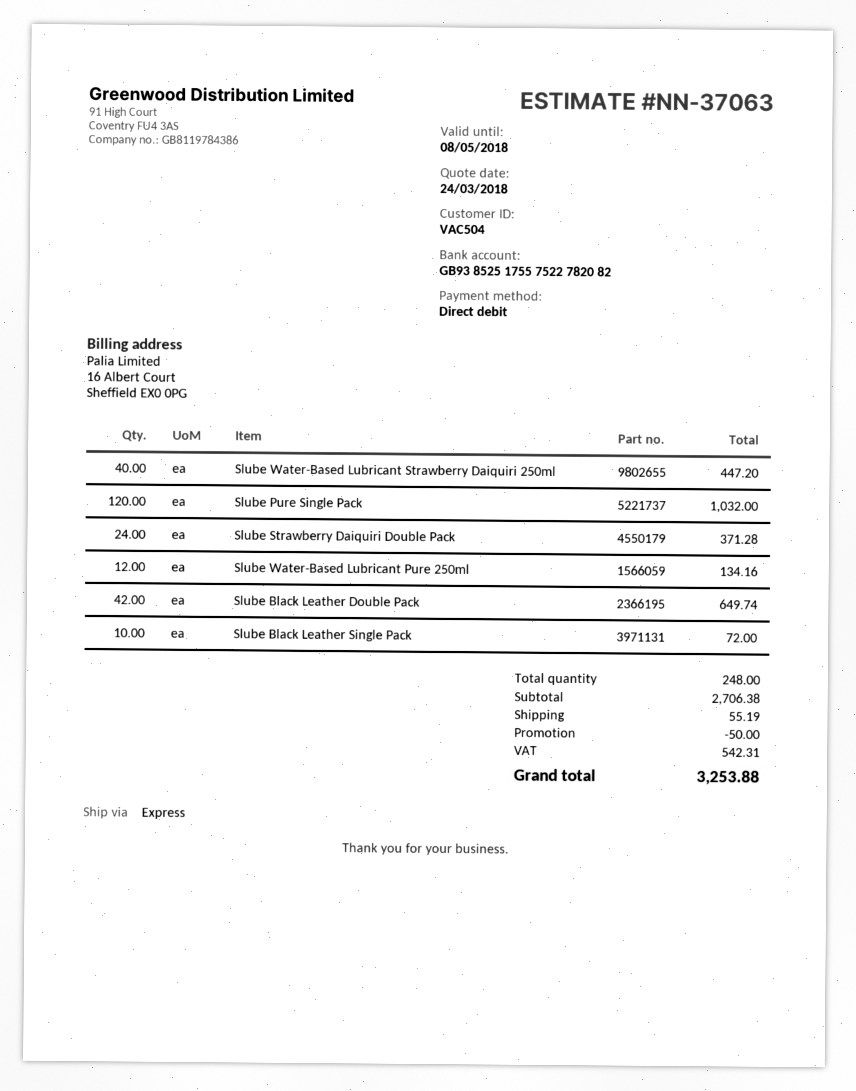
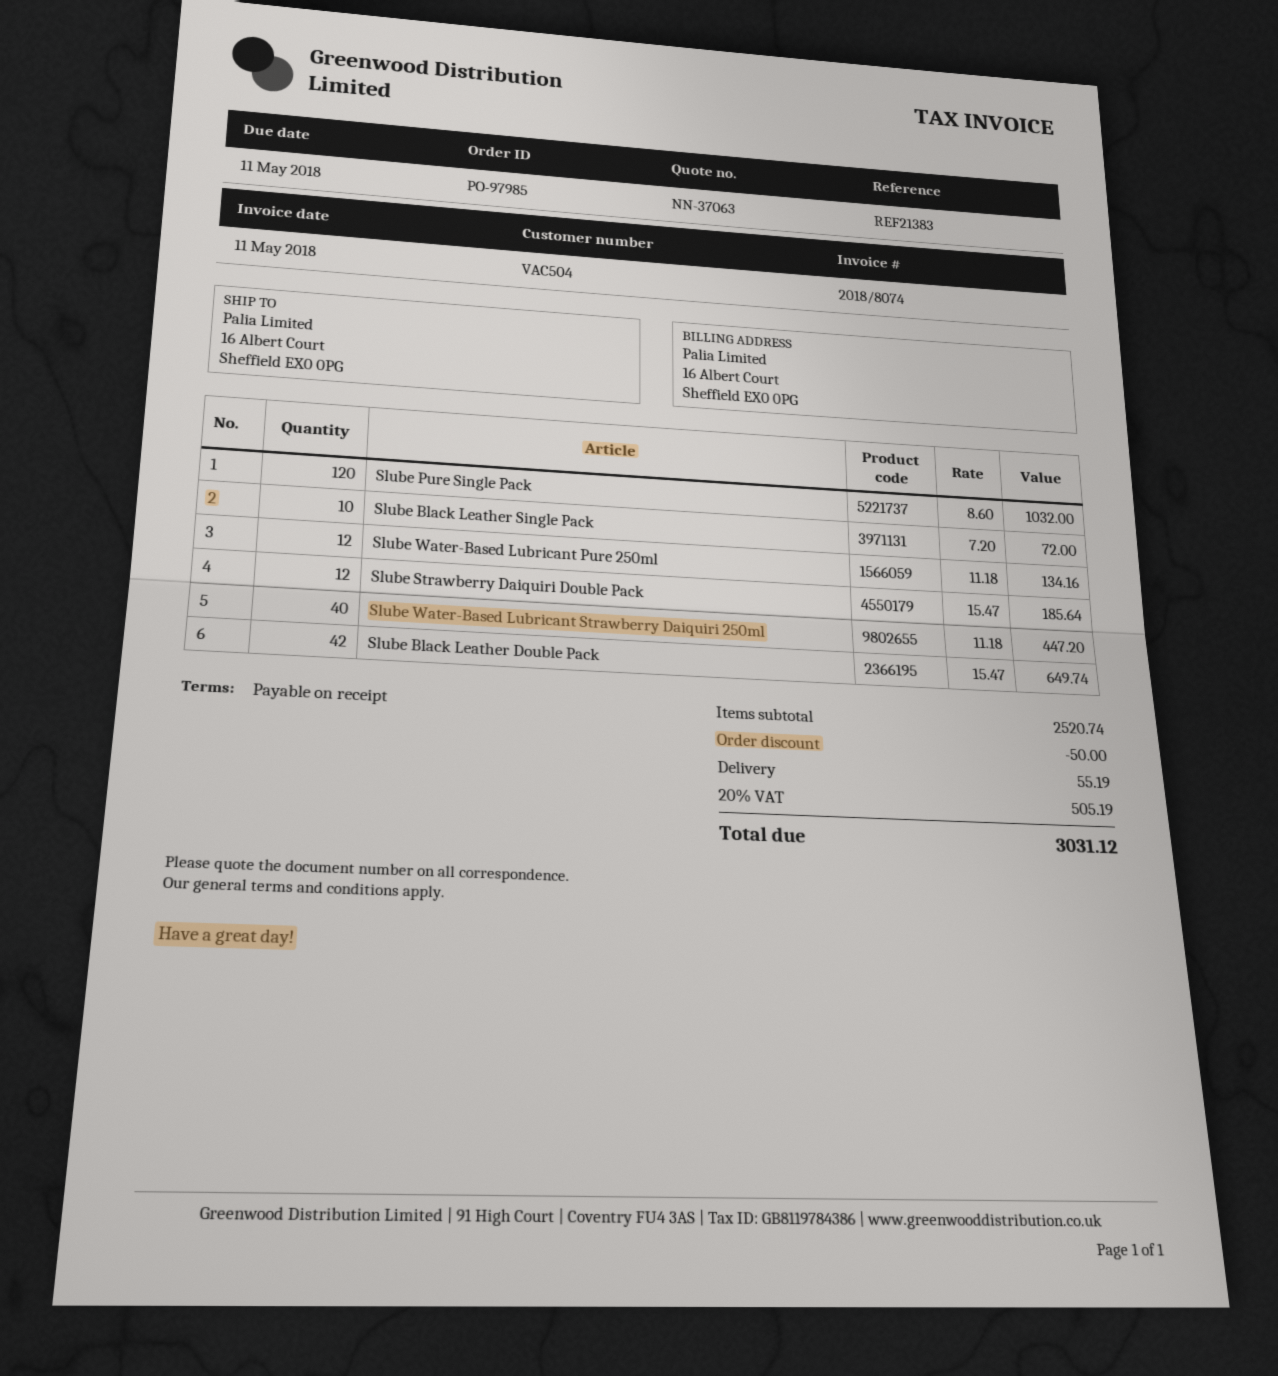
Slube Strawberry Daiquiri Double Pack: 24 for 371.28 -> 12 for 185.64
subtotal: 2706.38 -> 2520.74
tax: 542.31 -> 505.19
total: 3253.88 -> 3031.12

